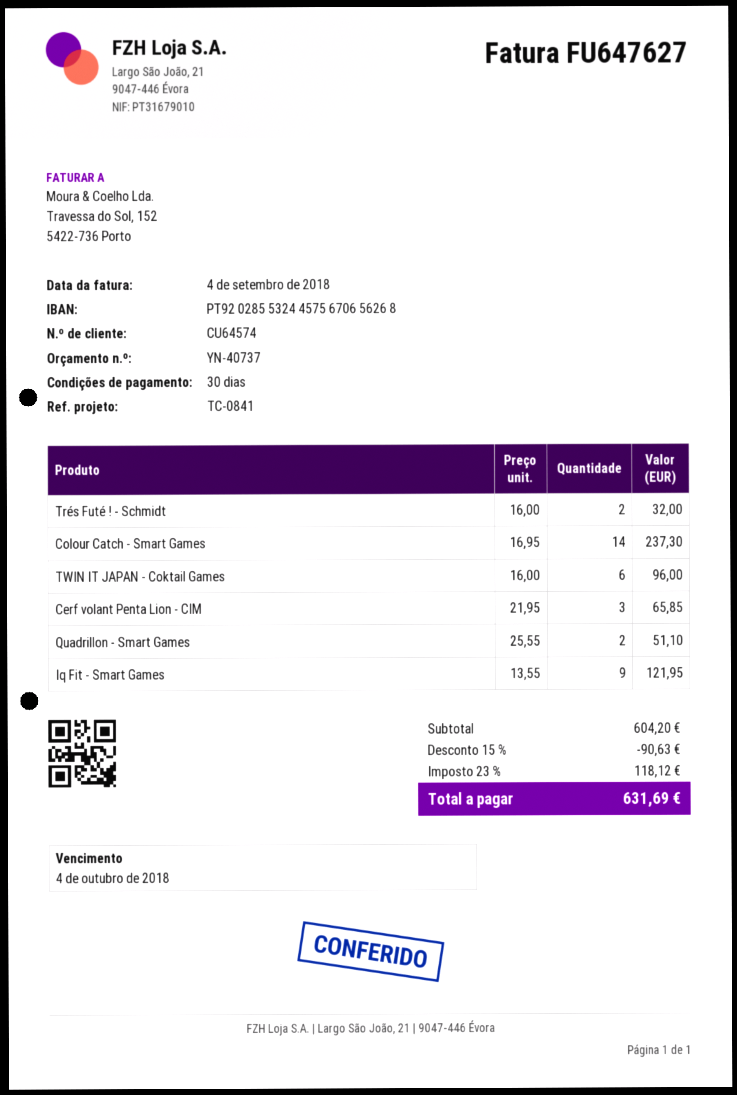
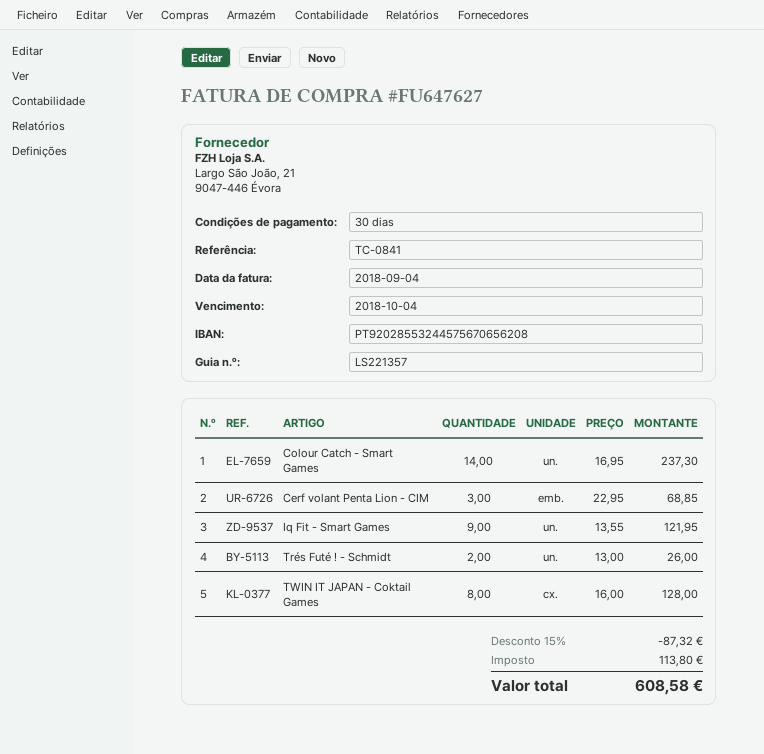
bank account: PT92028553244575670656268 -> PT92028553244575670656208
Trés Futé ! - Schmidt: 2 x 16.00 = 32.00 -> 2 x 13.00 = 26.00
TWIN IT JAPAN - Coktail Games: 6 x 16.00 = 96.00 -> 8 x 16.00 = 128.00
Cerf volant Penta Lion - CIM: 3 x 21.95 = 65.85 -> 3 x 22.95 = 68.85
Quadrillon - Smart Games: 2 x 25.55 = 51.10 -> none
discount: 15% = 90.63 -> 15% = 87.32
tax: 118.12 -> 113.80
total: 631.69 -> 608.58

